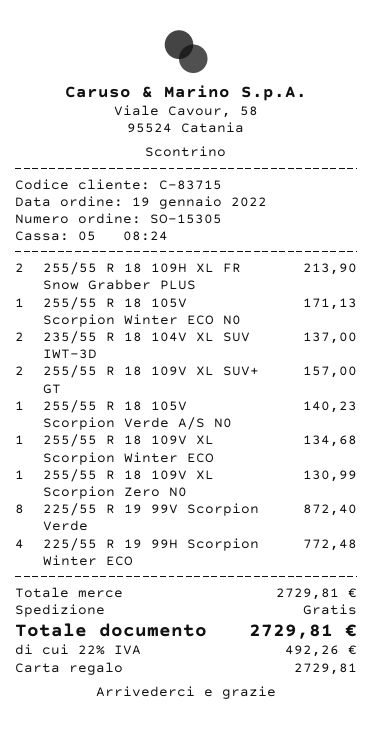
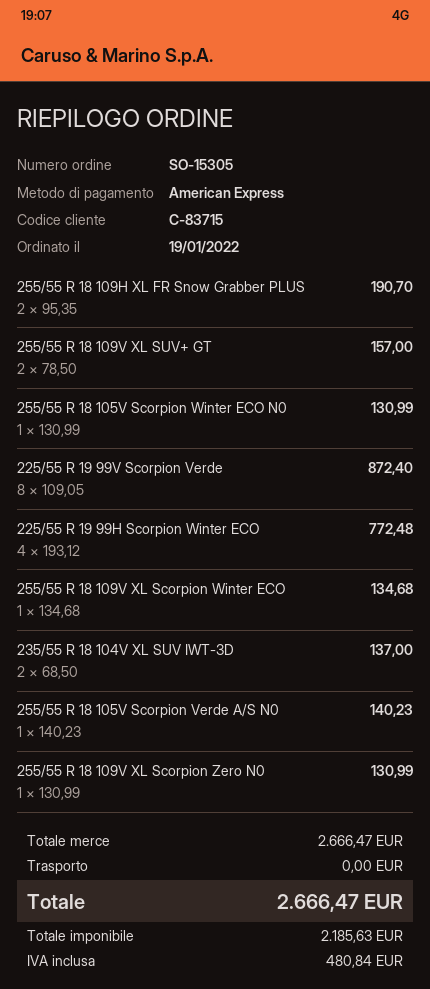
payment method: gift card -> American Express
255/55 R 18 109H XL FR Snow Grabber PLUS: 2 for 213.90 -> 2 for 190.70
255/55 R 18 105V Scorpion Winter ECO N0: 1 for 171.13 -> 1 for 130.99
subtotal: 2729.81 -> 2666.47
tax: 492.26 -> 480.84
total: 2729.81 -> 2666.47

